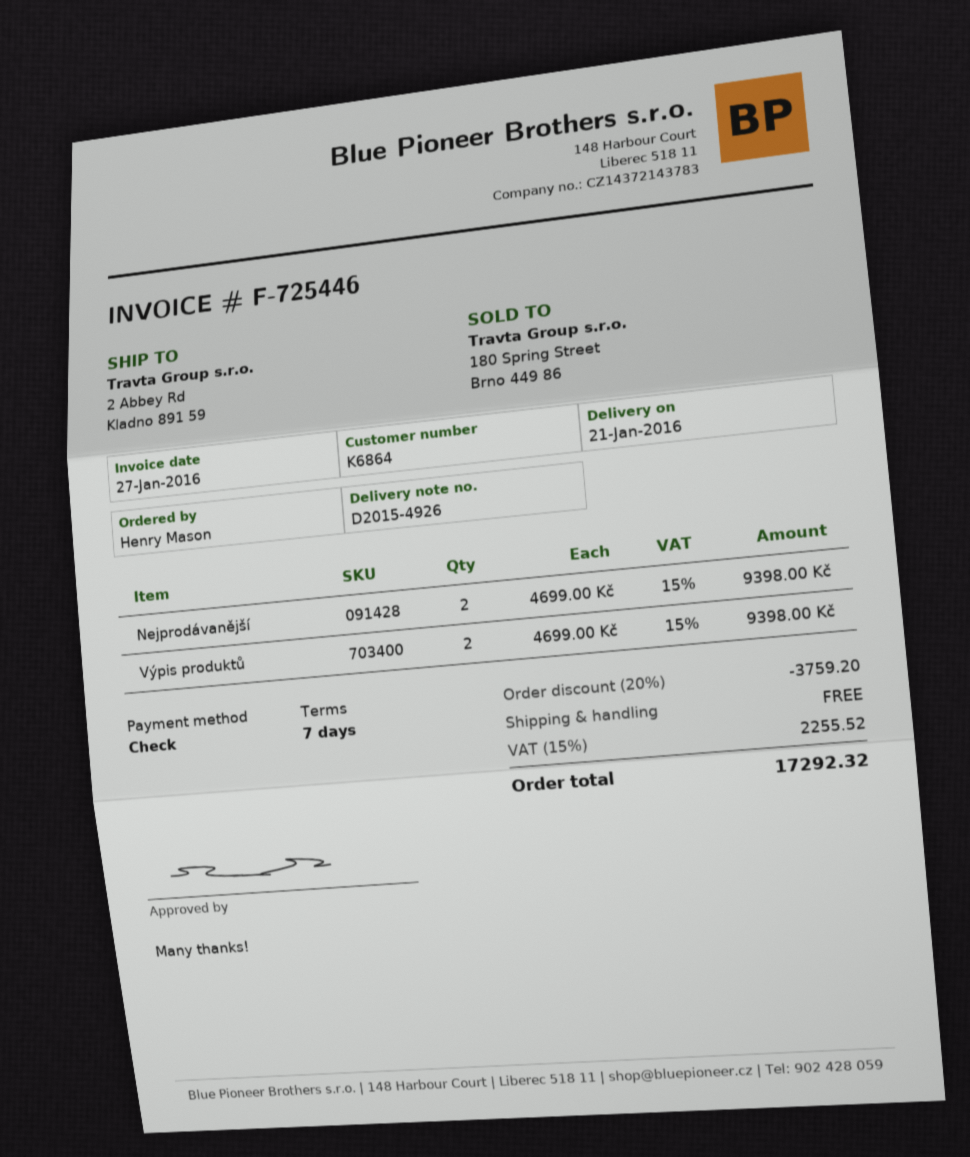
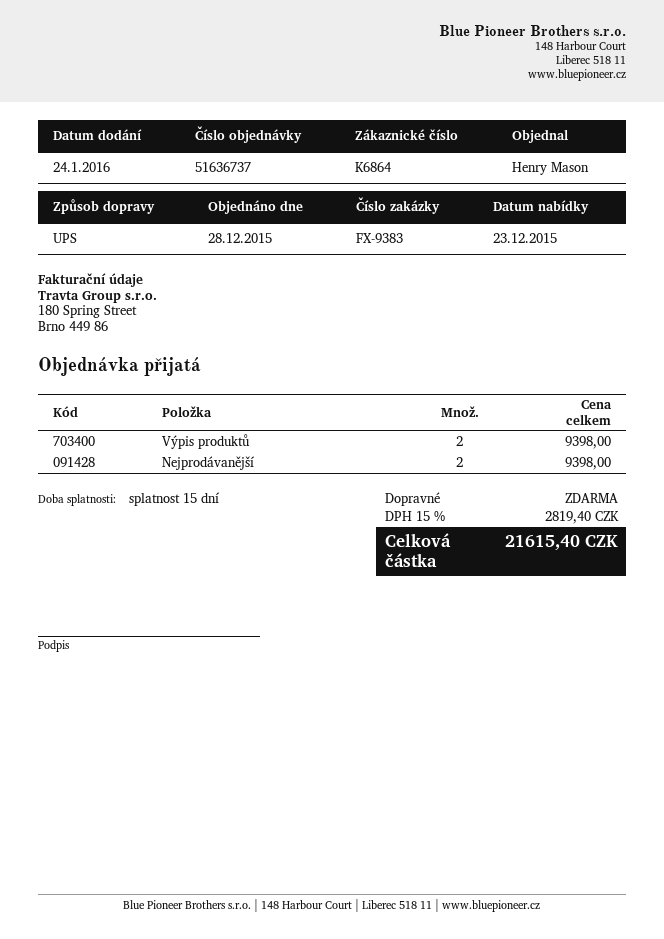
delivery date: 2016-01-21 -> 2016-01-24
payment terms: 7 days -> 15 days
discount: 20% = 3759.20 -> none
tax: 15% = 2255.52 -> 15% = 2819.40
total: 17292.32 -> 21615.40

